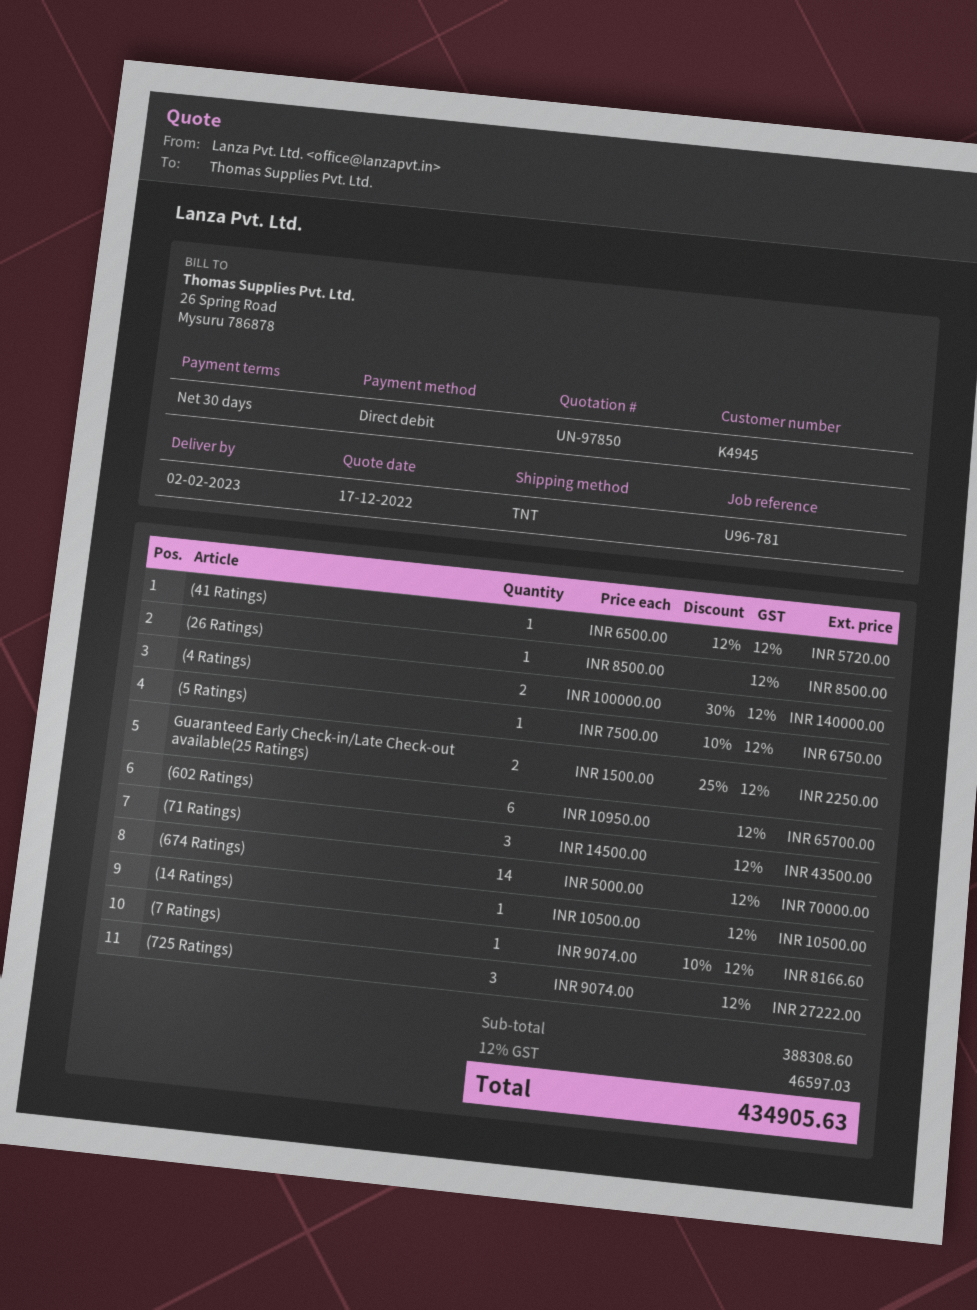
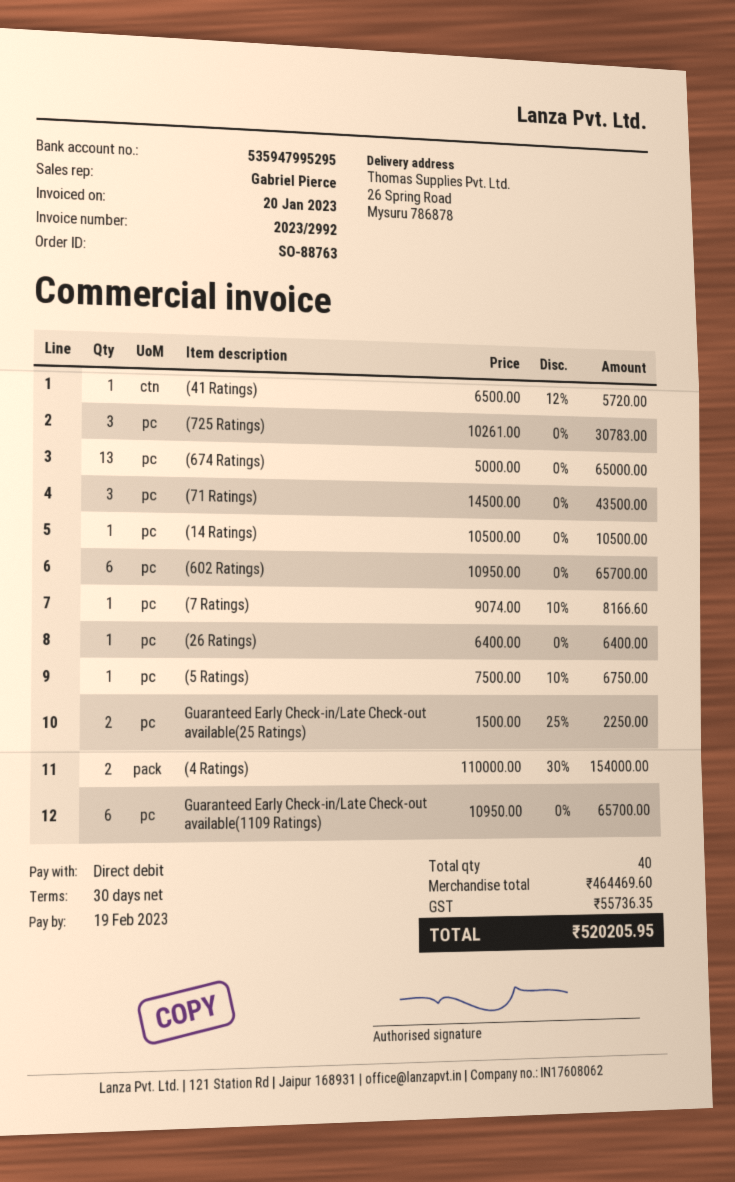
(26 Ratings): 1 x 8500.00 = 8500.00 -> 1 x 6400.00 = 6400.00
(4 Ratings): 2 x 100000.00 - 30% = 140000.00 -> 2 x 110000.00 - 30% = 154000.00
(674 Ratings): 14 x 5000.00 = 70000.00 -> 13 x 5000.00 = 65000.00
(725 Ratings): 3 x 9074.00 = 27222.00 -> 3 x 10261.00 = 30783.00
Guaranteed Early Check-in/Late Check-out available(1109 Ratings): none -> 6 x 10950.00 = 65700.00
subtotal: 388308.60 -> 464469.60
tax: 46597.03 -> 55736.35
total: 434905.63 -> 520205.95

